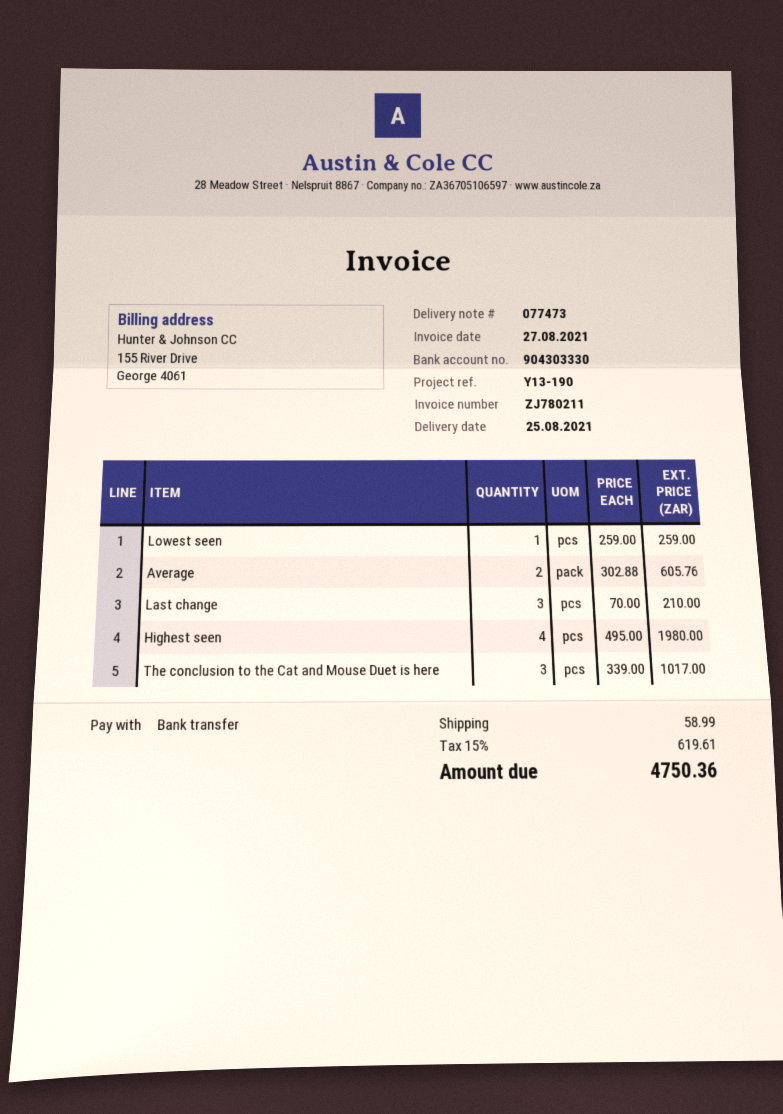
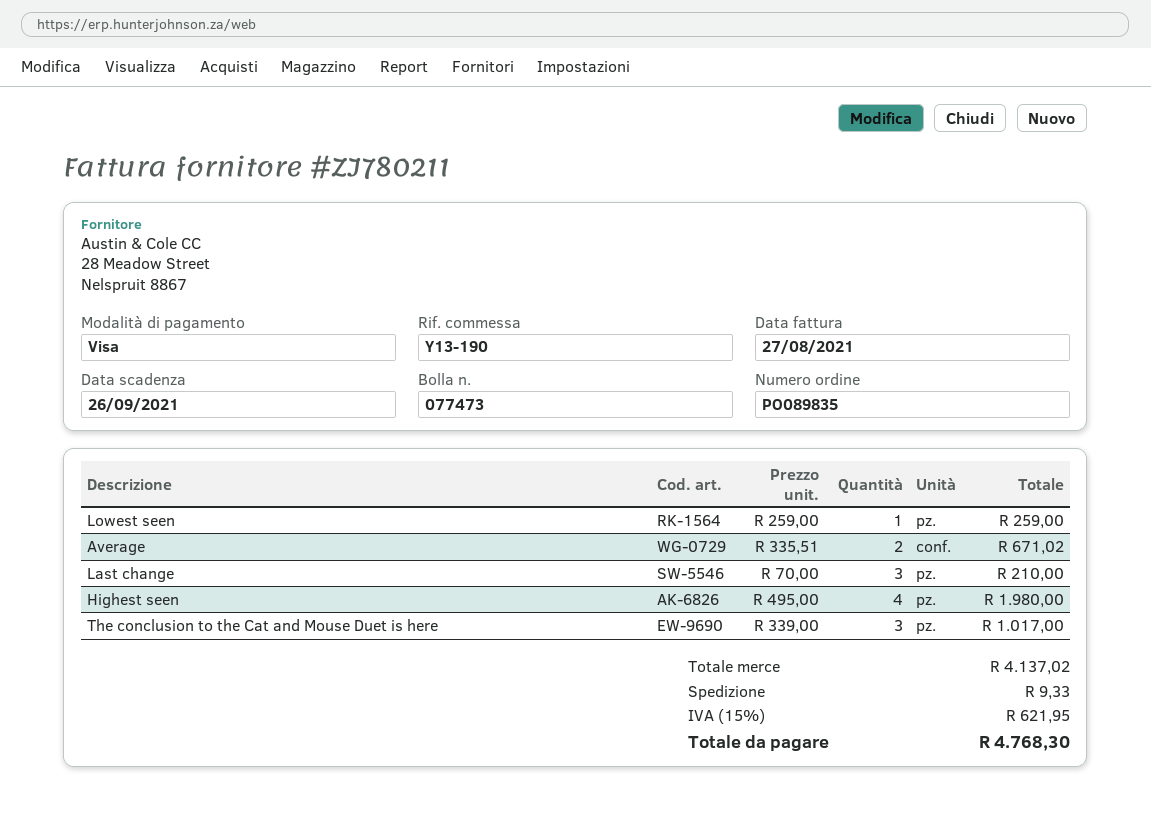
payment method: bank transfer -> Visa
Average: 2 x 302.88 = 605.76 -> 2 x 335.51 = 671.02
shipping: 58.99 -> 9.33
tax: 15% = 619.61 -> 15% = 621.95
total: 4750.36 -> 4768.30

